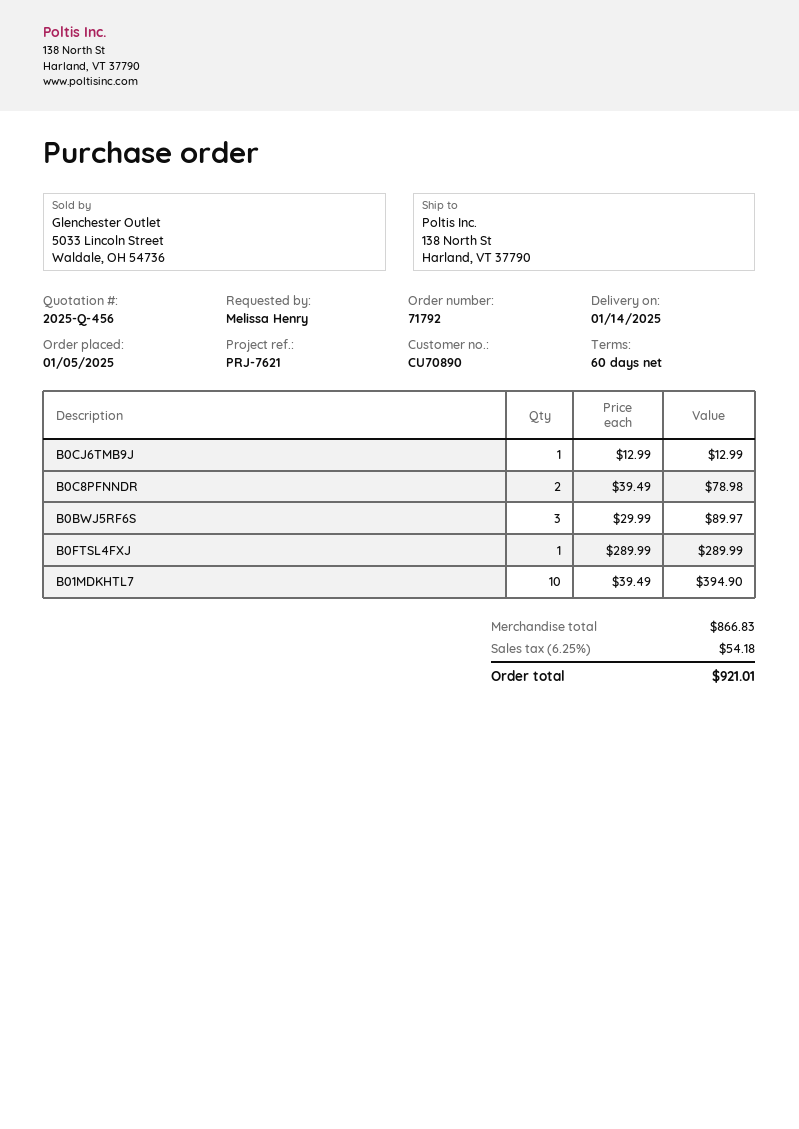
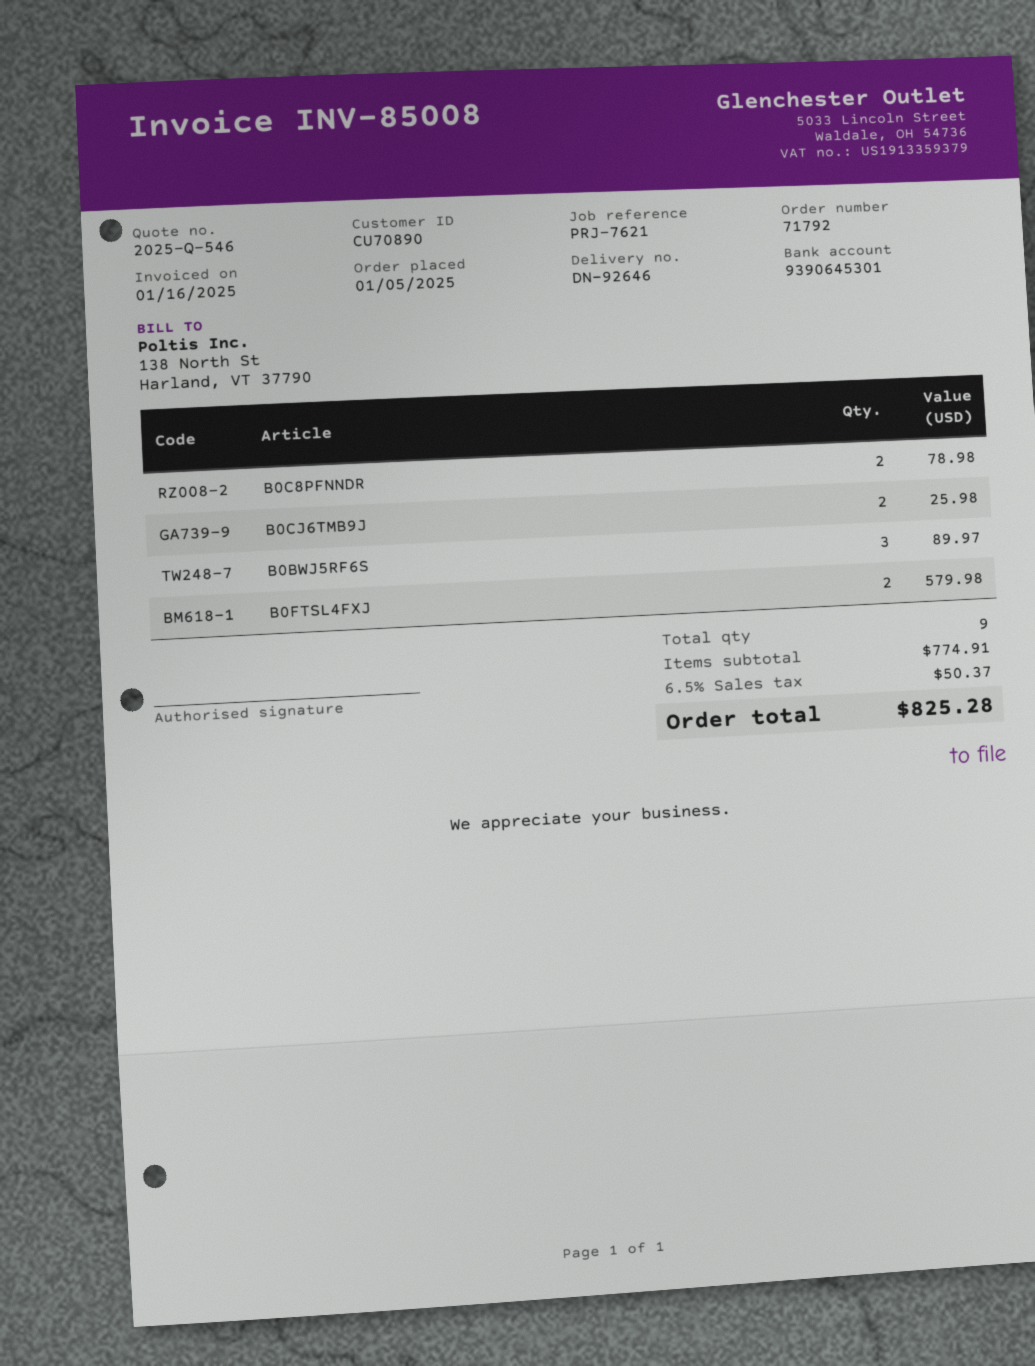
quote number: 2025-Q-456 -> 2025-Q-546
B0CJ6TMB9J: 1 for 12.99 -> 2 for 25.98
B0FTSL4FXJ: 1 for 289.99 -> 2 for 579.98
B01MDKHTL7: 10 for 394.90 -> none
subtotal: 866.83 -> 774.91
tax: 6.25% = 54.18 -> 6.5% = 50.37
total: 921.01 -> 825.28

